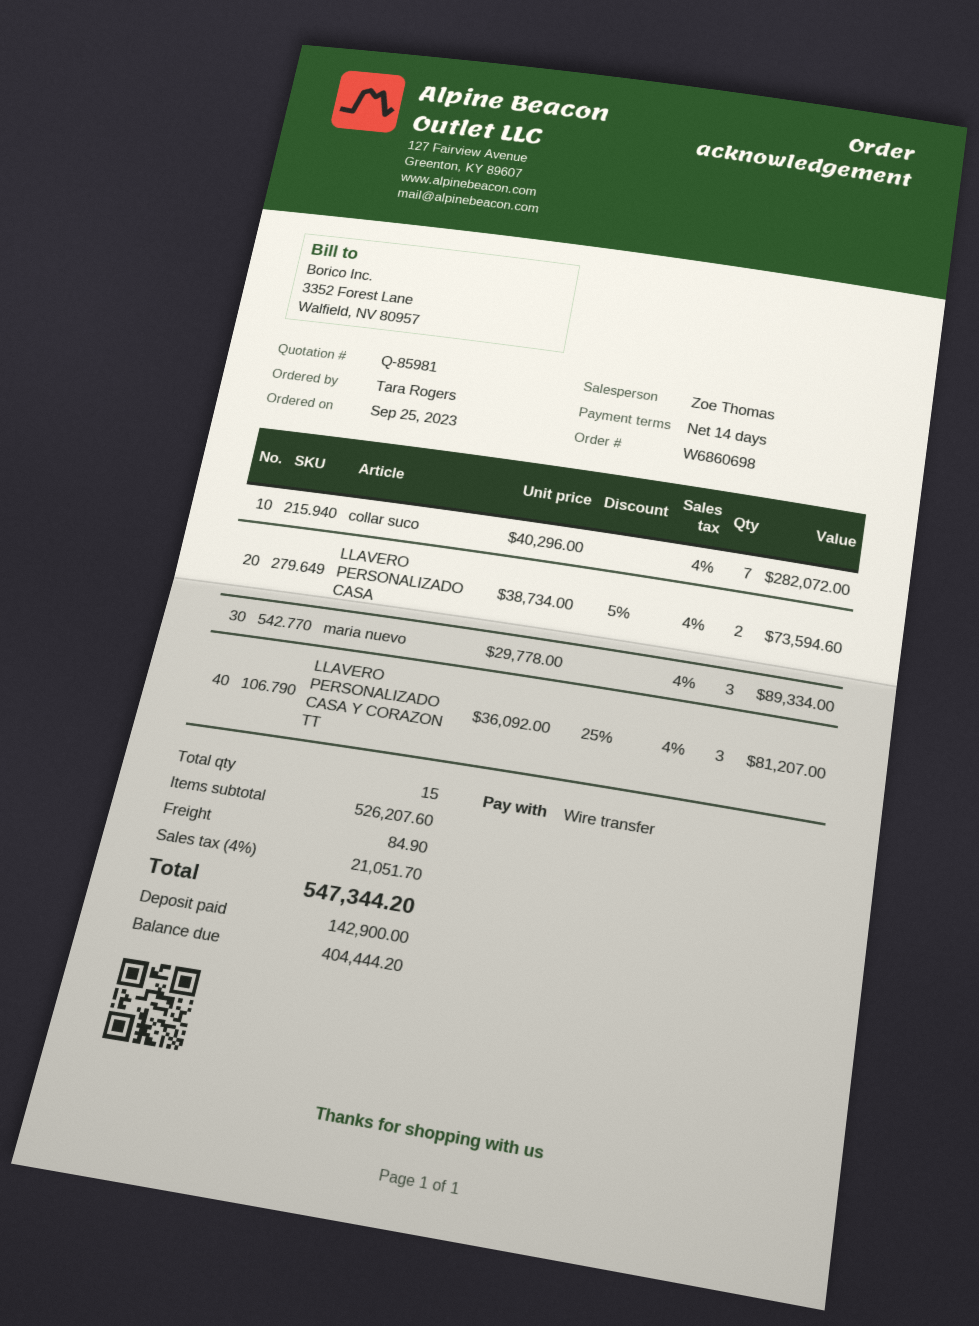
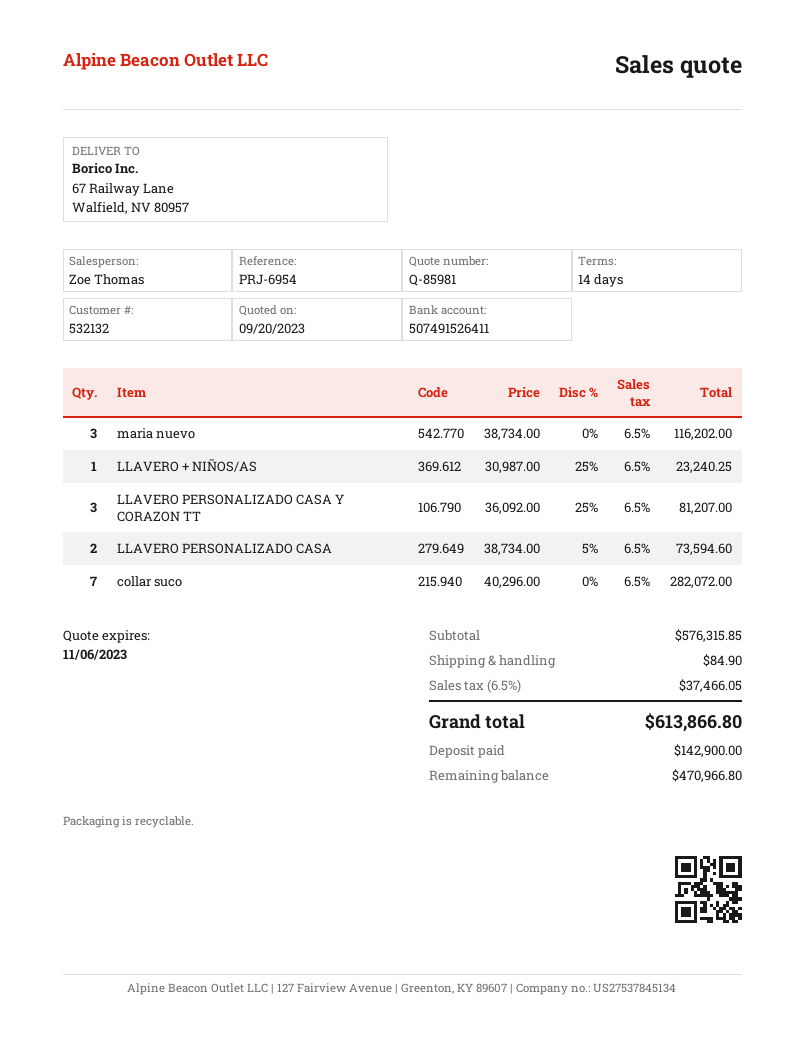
maria nuevo: 3 x 29778.00 = 89334.00 -> 3 x 38734.00 = 116202.00
LLAVERO + NIÑOS/AS: none -> 1 x 30987.00 - 25% = 23240.25
subtotal: 526207.60 -> 576315.85
tax: 4% = 21051.70 -> 6.5% = 37466.05
total: 547344.20 -> 613866.80
balance: 404444.20 -> 470966.80

